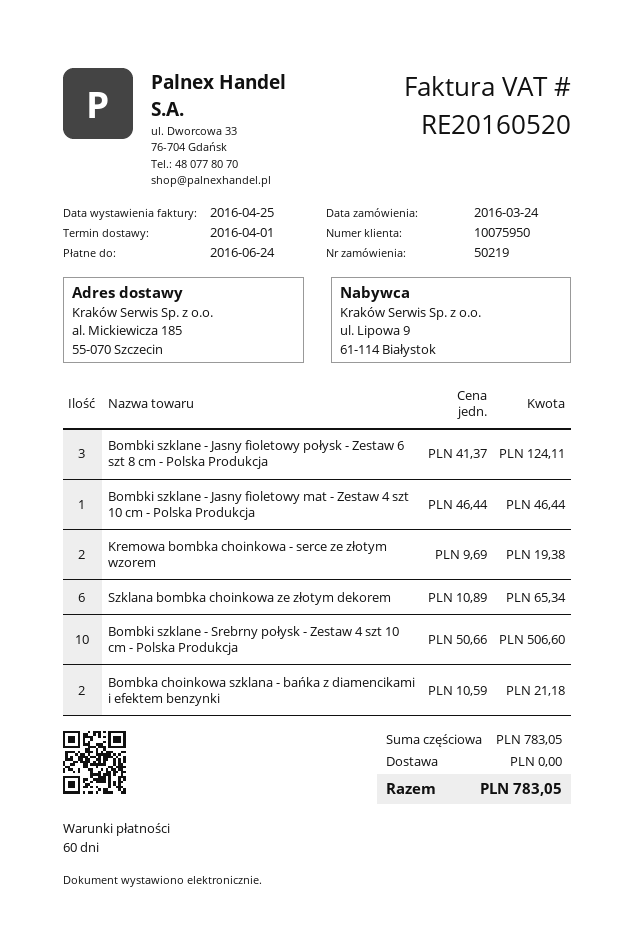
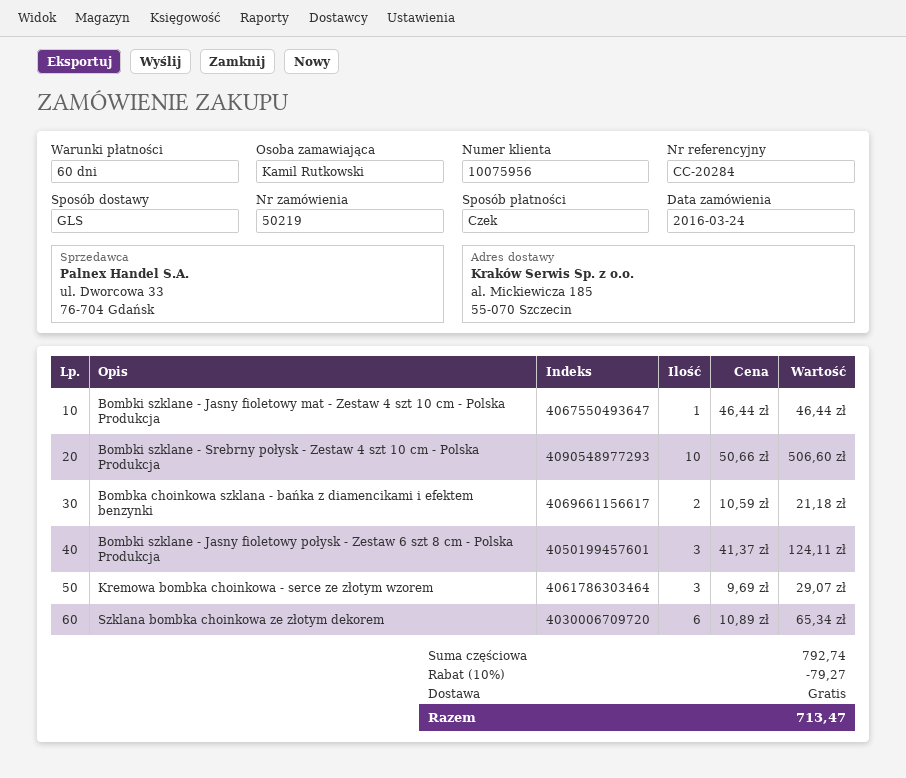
customer number: 10075950 -> 10075956
Kremowa bombka choinkowa - serce ze złotym wzorem: 2 x 9.69 = 19.38 -> 3 x 9.69 = 29.07
subtotal: 783.05 -> 792.74
discount: none -> 10% = 79.27
total: 783.05 -> 713.47

